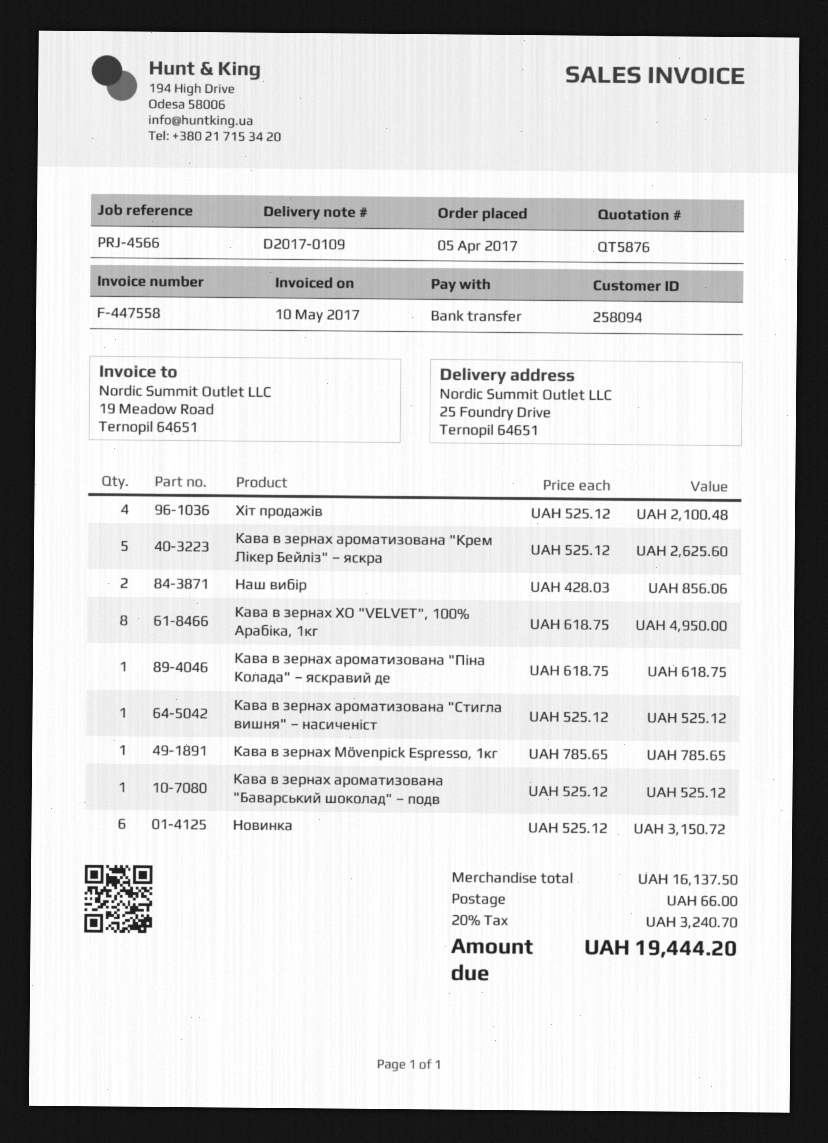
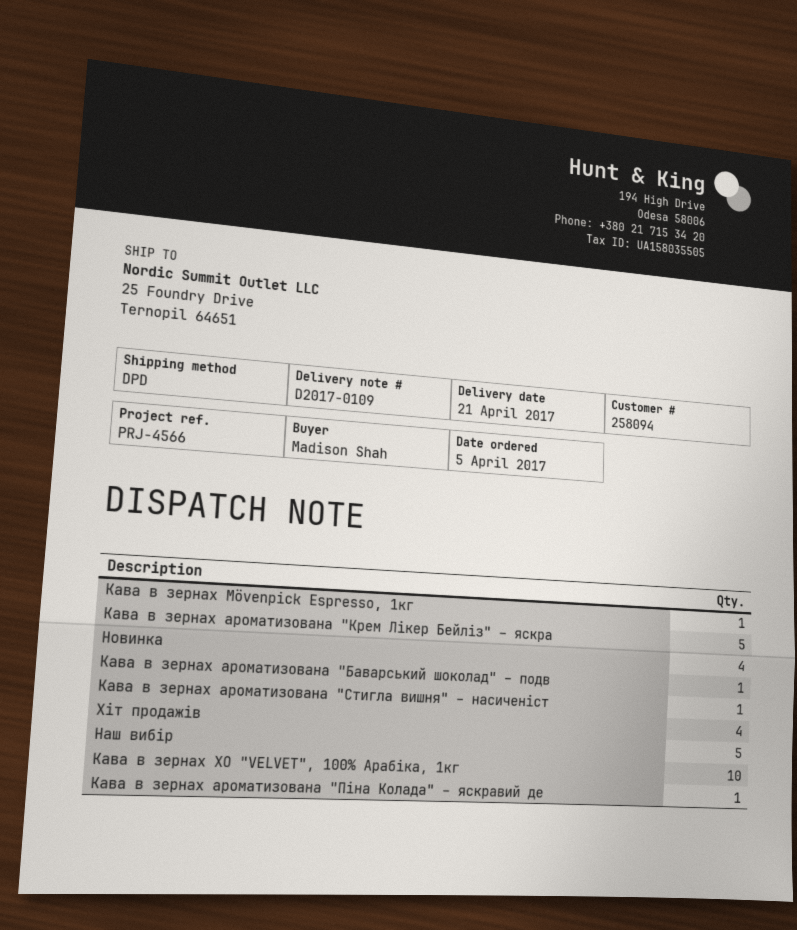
Наш вибір: 2 -> 5
Кава в зернах ХО "VELVET", 100% Арабіка, 1кг: 8 -> 10
Новинка: 6 -> 4

